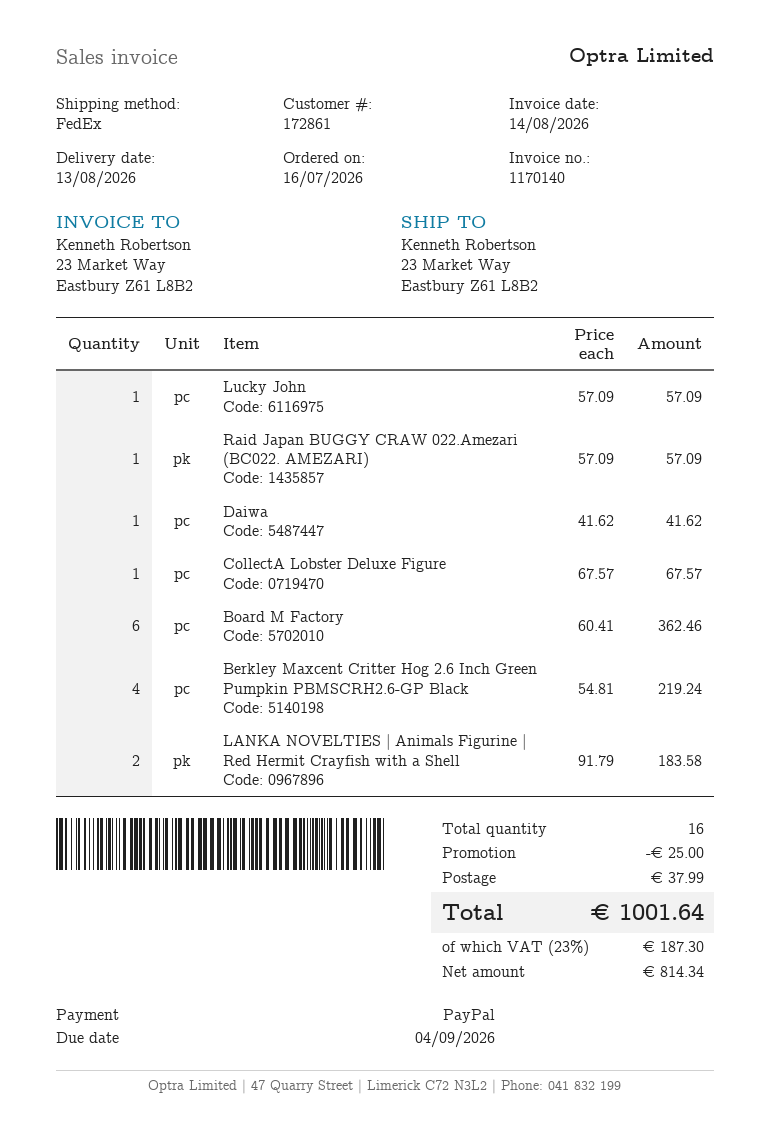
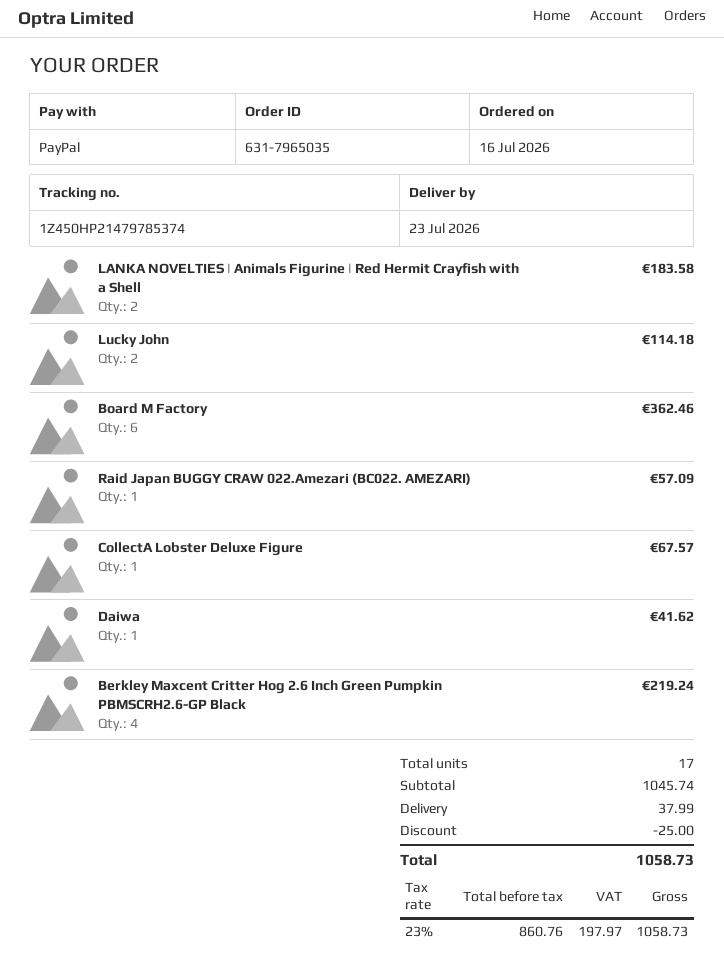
delivery date: 2026-08-13 -> 2026-07-23
Lucky John: 1 for 57.09 -> 2 for 114.18
total quantity: 16 -> 17
net: 814.34 -> 860.76
tax: 23% = 187.30 -> 23% = 197.97
total: 1001.64 -> 1058.73

